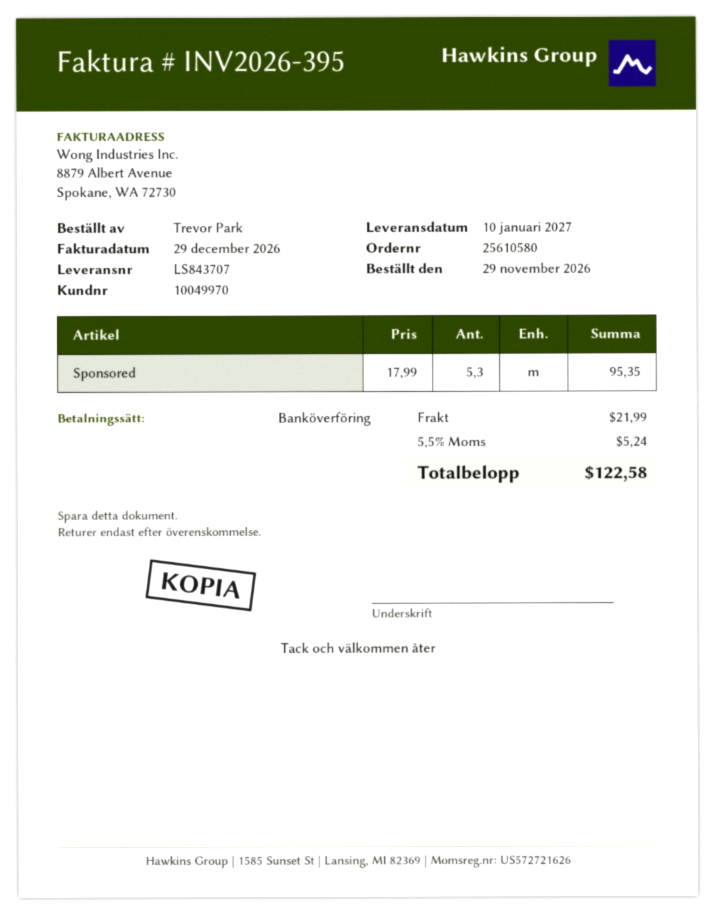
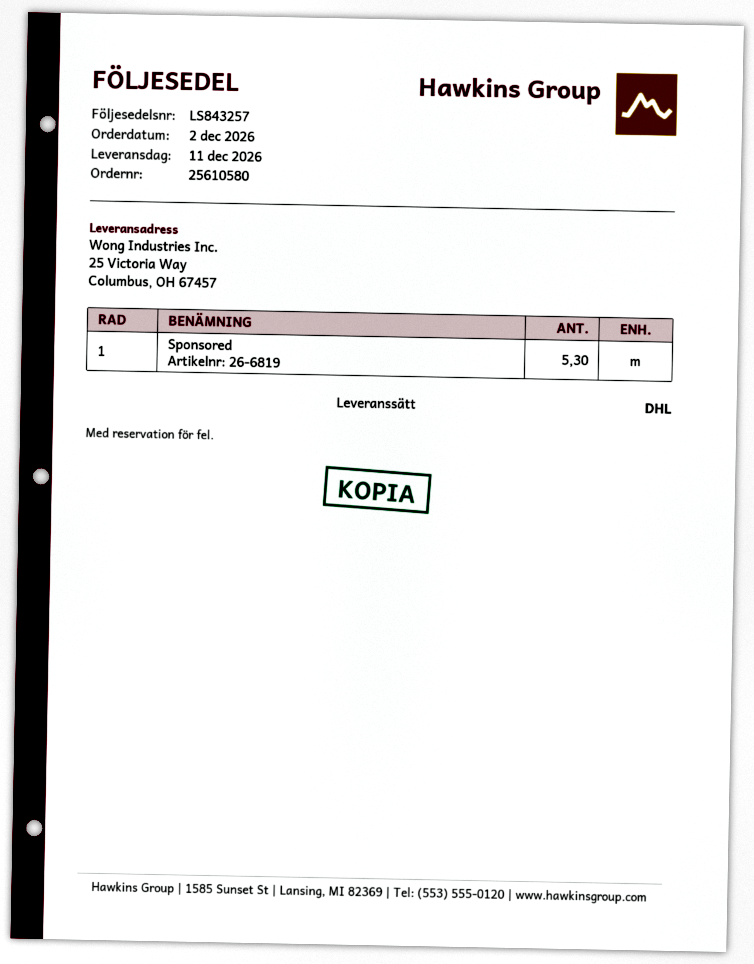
order date: 2026-11-29 -> 2026-12-02
delivery note number: LS843707 -> LS843257
delivery date: 2027-01-10 -> 2026-12-11

